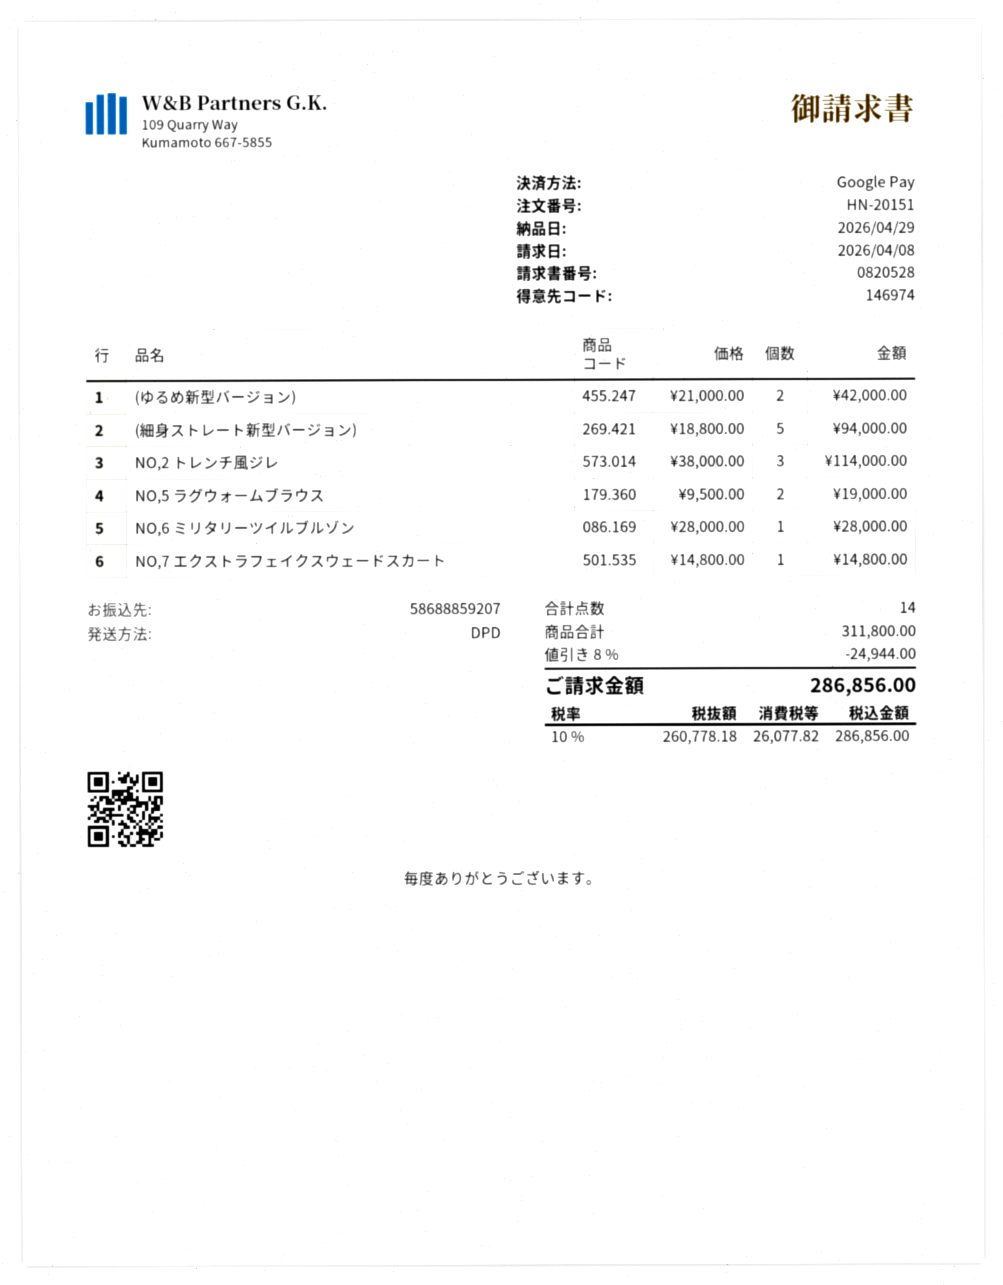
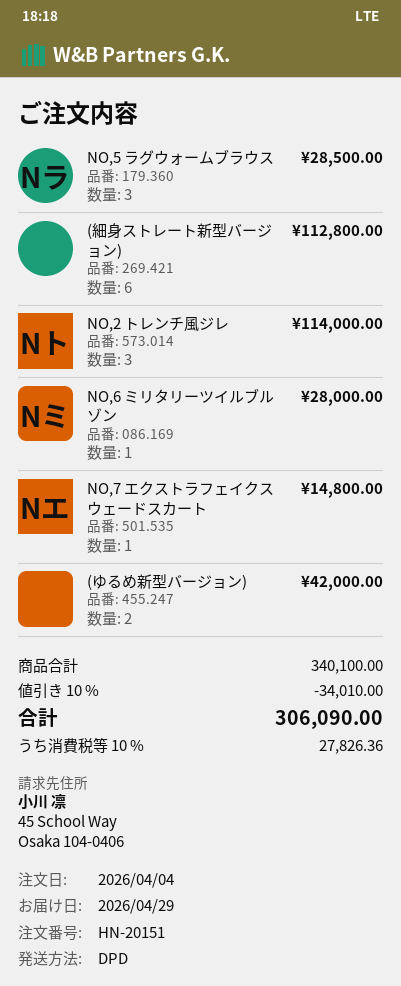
(細身ストレート新型バージョン): 5 for 94000.00 -> 6 for 112800.00
NO,5 ラグウォームブラウス: 2 for 19000.00 -> 3 for 28500.00
subtotal: 311800.00 -> 340100.00
discount: 8% = 24944.00 -> 10% = 34010.00
tax: 10% = 26077.82 -> 10% = 27826.36
total: 286856.00 -> 306090.00

